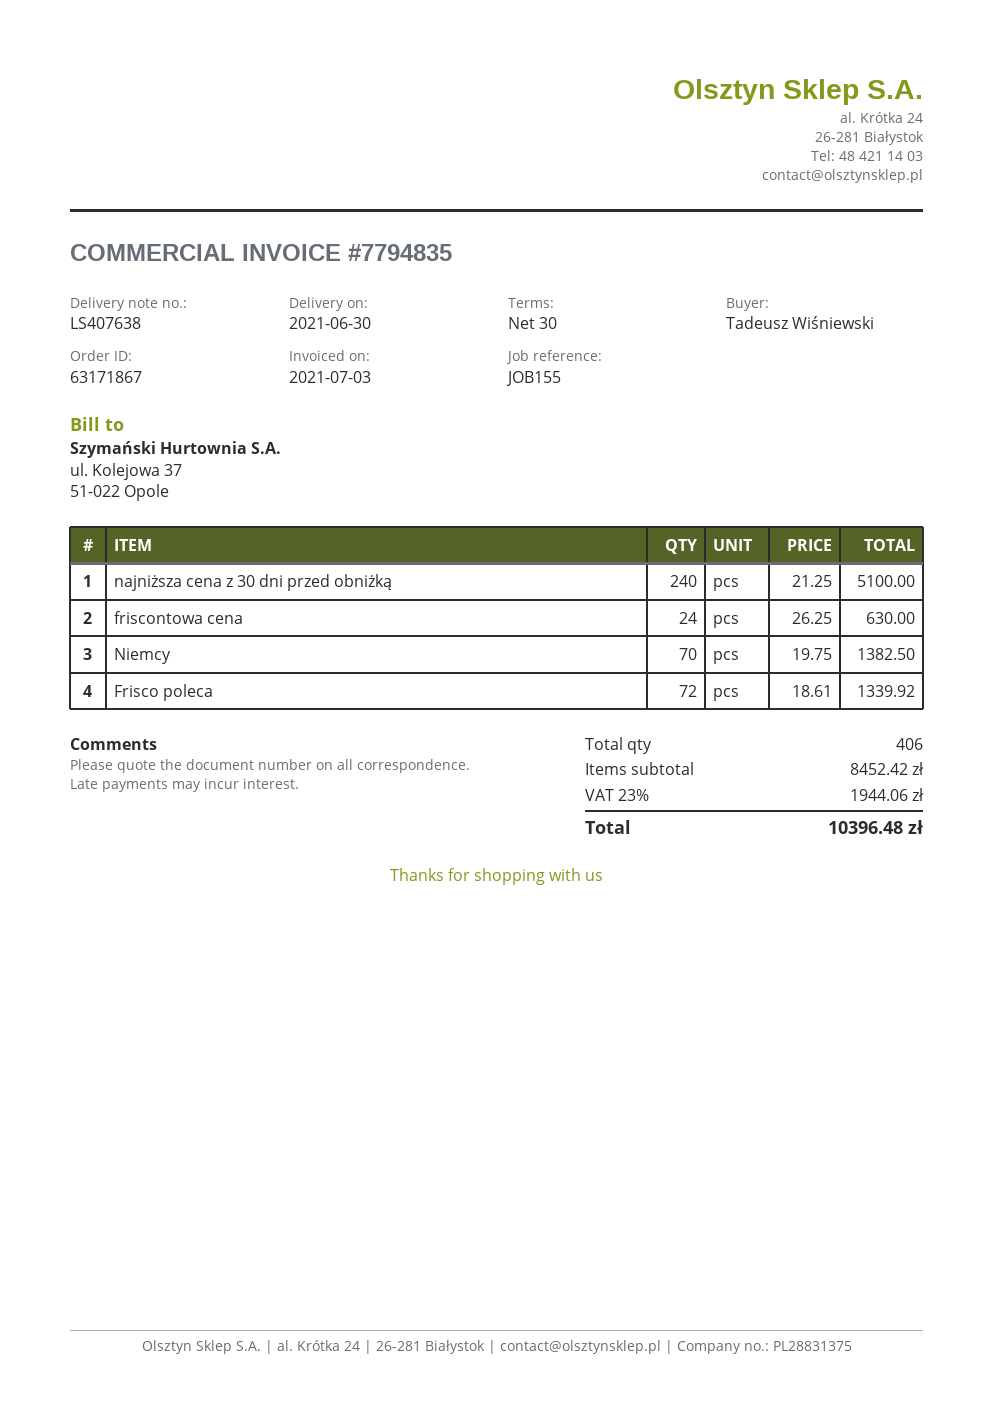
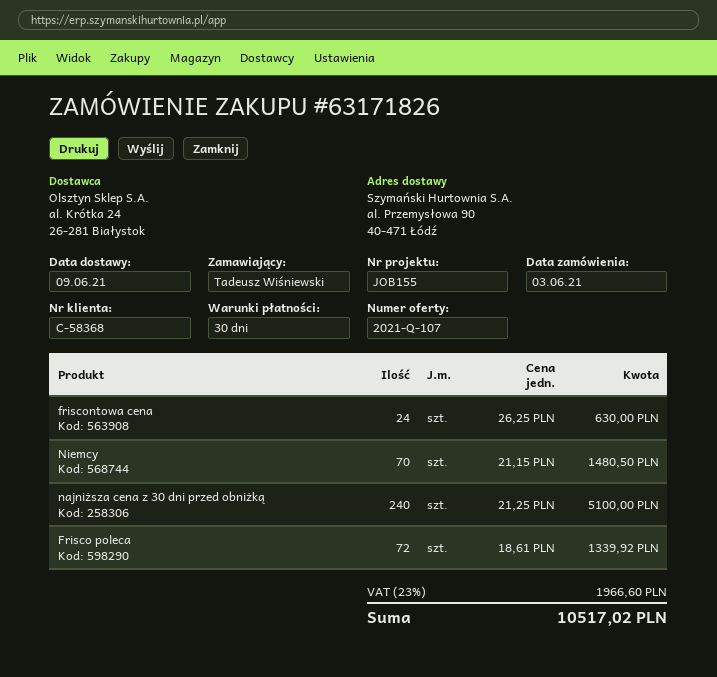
order number: 63171867 -> 63171826
delivery date: 2021-06-30 -> 2021-06-09
Niemcy: 70 x 19.75 = 1382.50 -> 70 x 21.15 = 1480.50
tax: 23% = 1944.06 -> 23% = 1966.60
total: 10396.48 -> 10517.02

